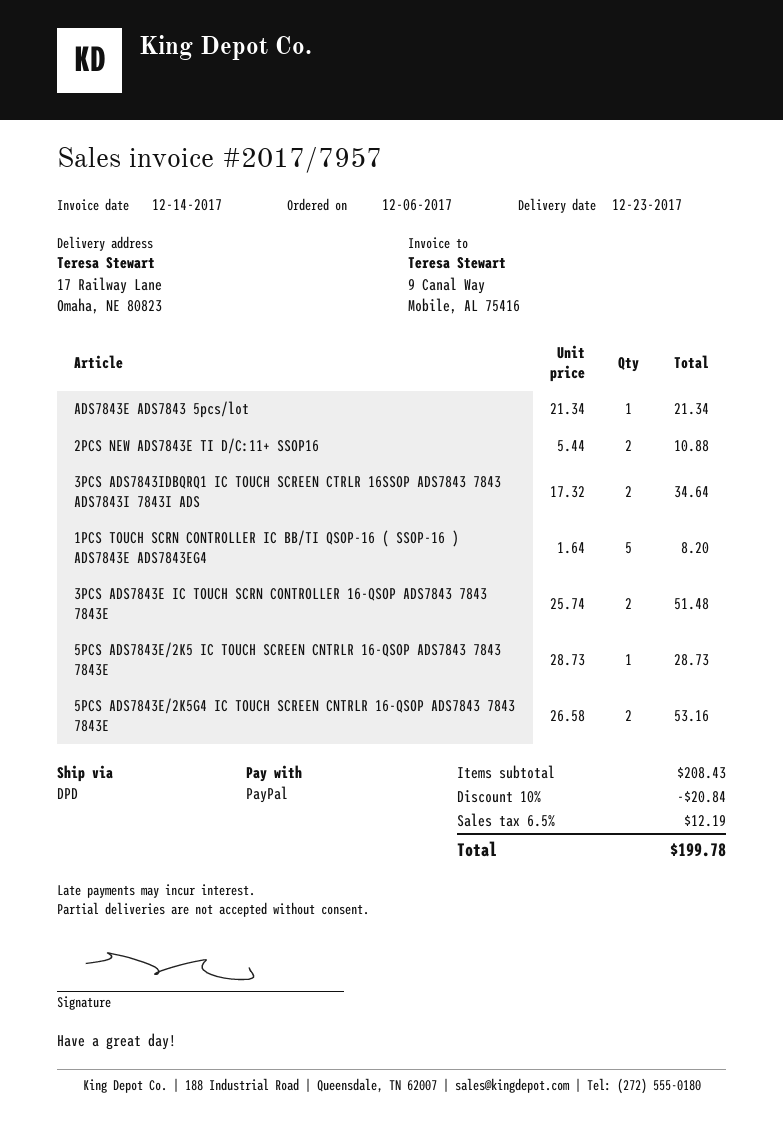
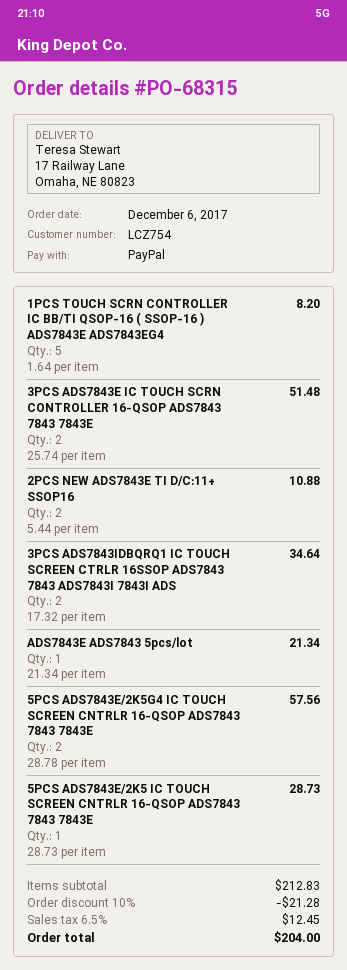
5PCS ADS7843E/2K5G4 IC TOUCH SCREEN CNTRLR 16-QSOP ADS7843 7843 7843E: 2 x 26.58 = 53.16 -> 2 x 28.78 = 57.56
subtotal: 208.43 -> 212.83
discount: 10% = 20.84 -> 10% = 21.28
tax: 6.5% = 12.19 -> 6.5% = 12.45
total: 199.78 -> 204.00

